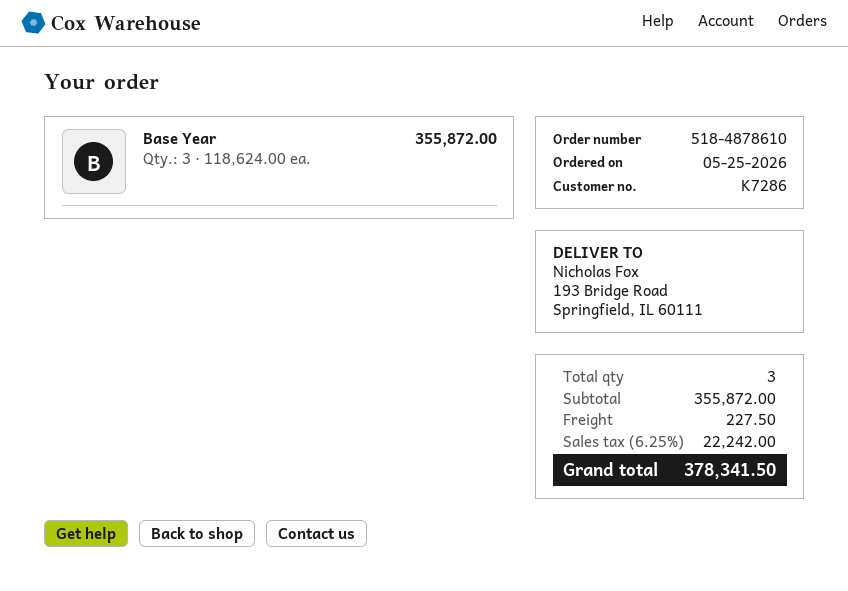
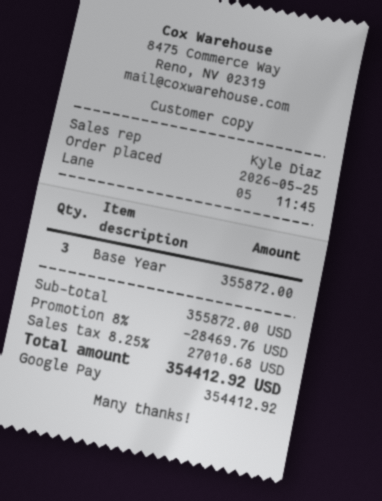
discount: none -> 8% = 28469.76
shipping: 227.50 -> none
tax: 6.25% = 22242.00 -> 8.25% = 27010.68
total: 378341.50 -> 354412.92

